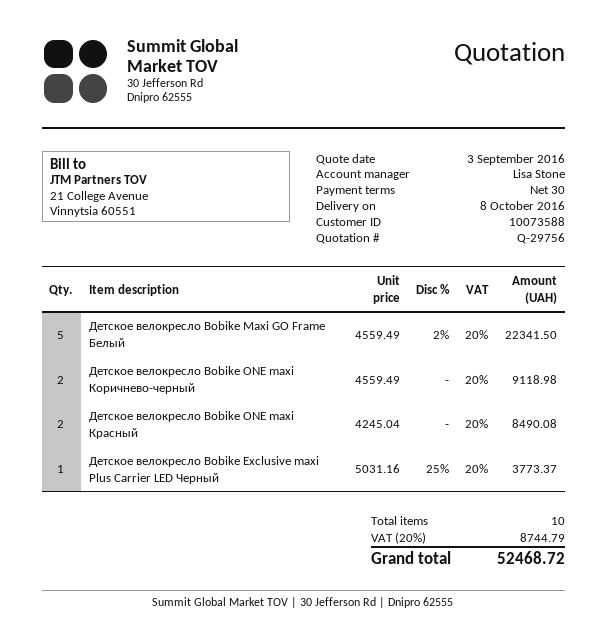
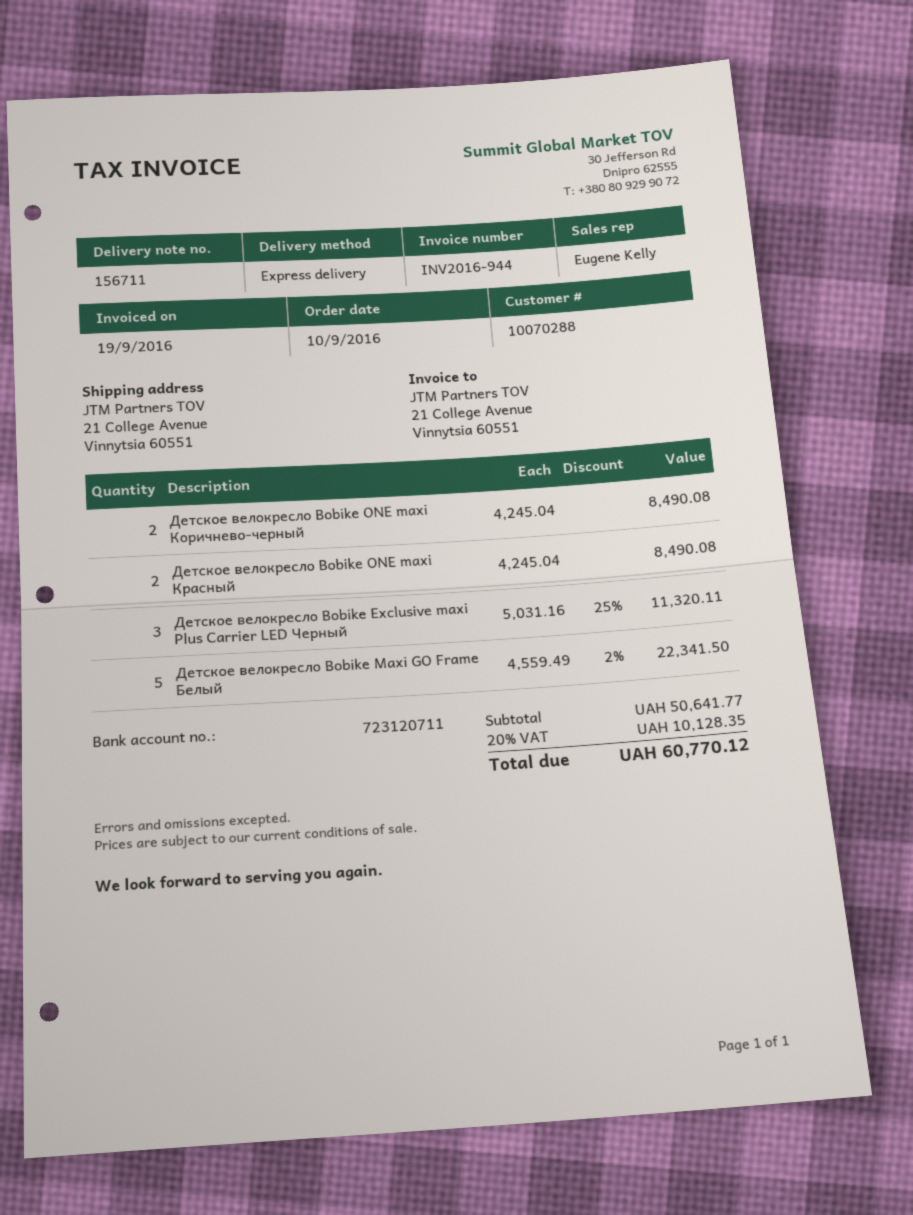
customer number: 10073588 -> 10070288
sales rep: Lisa Stone -> Eugene Kelly
Детское велокресло Bobike ONE maxi Коричнево-черный: 2 x 4559.49 = 9118.98 -> 2 x 4245.04 = 8490.08
Детское велокресло Bobike Exclusive maxi Plus Carrier LED Черный: 1 x 5031.16 - 25% = 3773.37 -> 3 x 5031.16 - 25% = 11320.11
tax: 20% = 8744.79 -> 20% = 10128.35
total: 52468.72 -> 60770.12

